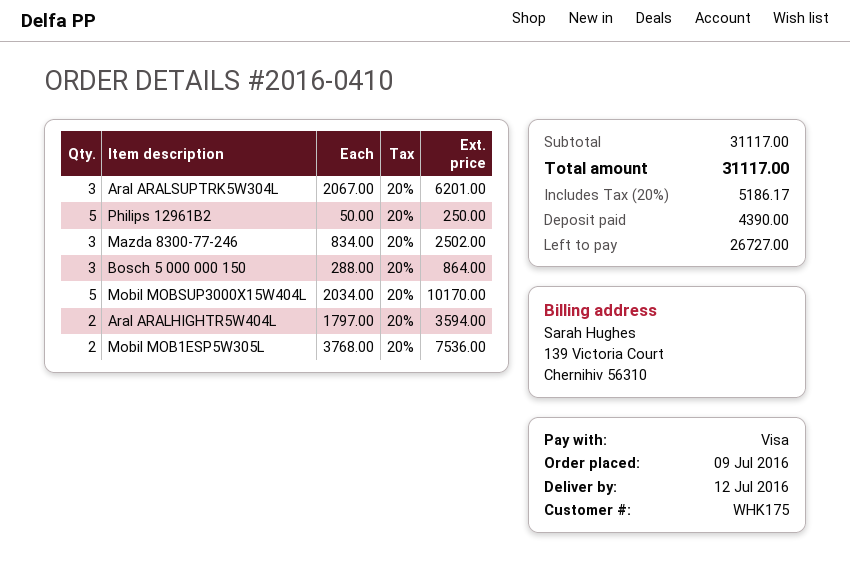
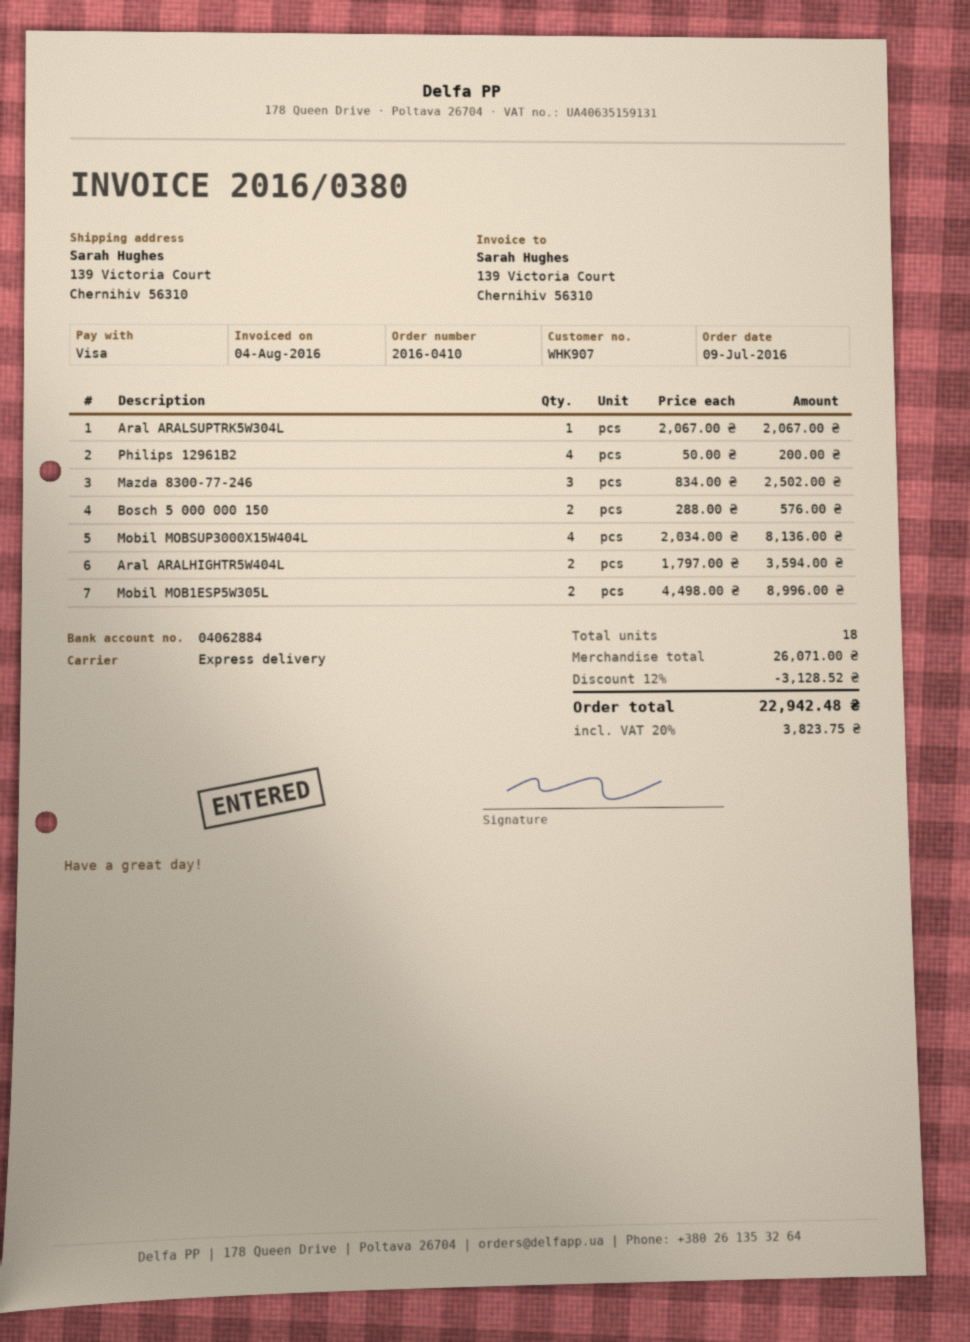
customer number: WHK175 -> WHK907
Aral ARALSUPTRK5W304L: 3 x 2067.00 = 6201.00 -> 1 x 2067.00 = 2067.00
Philips 12961B2: 5 x 50.00 = 250.00 -> 4 x 50.00 = 200.00
Bosch 5 000 000 150: 3 x 288.00 = 864.00 -> 2 x 288.00 = 576.00
Mobil MOBSUP3000X15W404L: 5 x 2034.00 = 10170.00 -> 4 x 2034.00 = 8136.00
Mobil MOB1ESP5W305L: 2 x 3768.00 = 7536.00 -> 2 x 4498.00 = 8996.00
subtotal: 31117.00 -> 26071.00
discount: none -> 12% = 3128.52
tax: 20% = 5186.17 -> 20% = 3823.75
total: 31117.00 -> 22942.48

